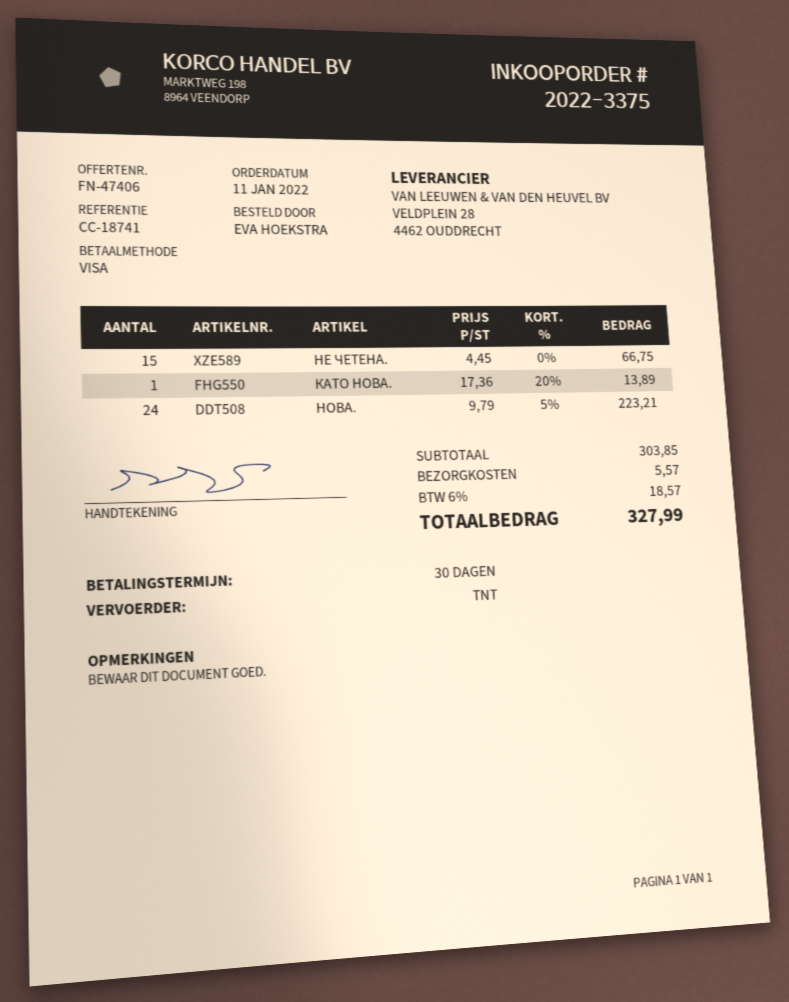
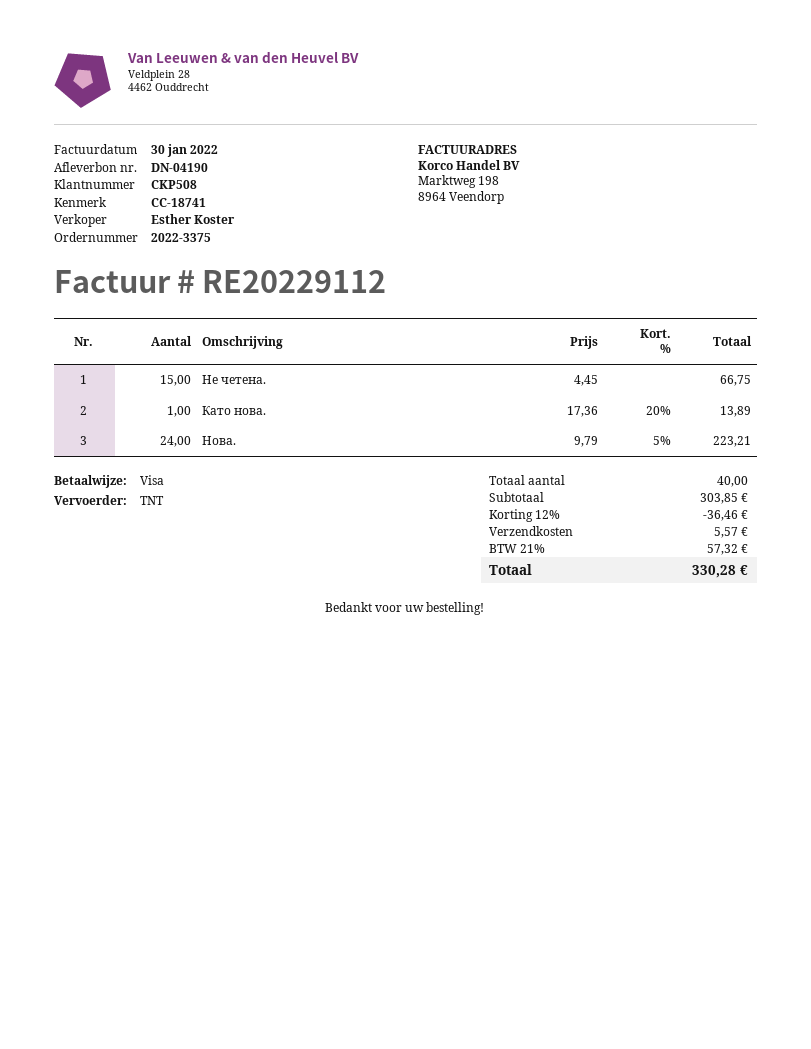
discount: none -> 12% = 36.46
tax: 6% = 18.57 -> 21% = 57.32
total: 327.99 -> 330.28

